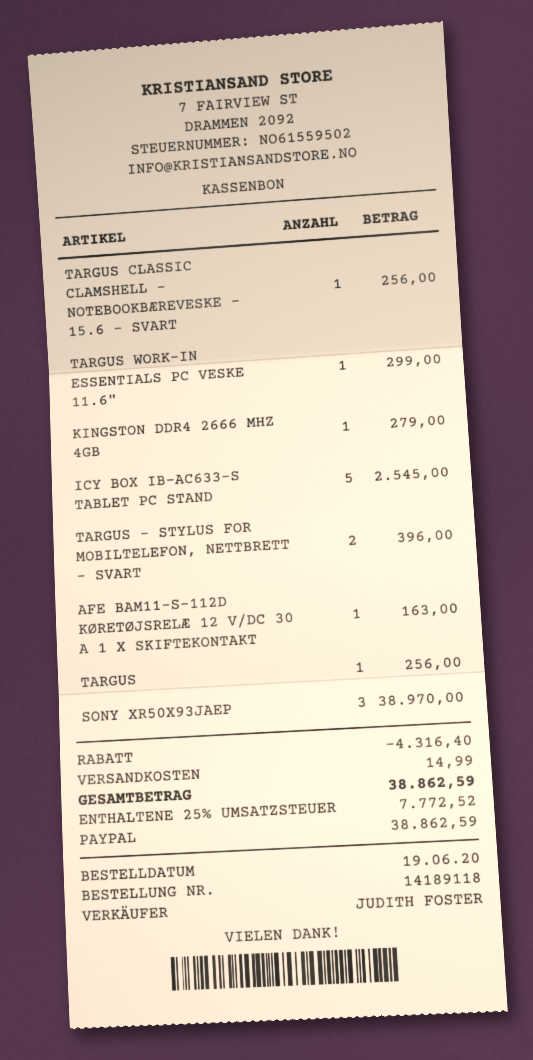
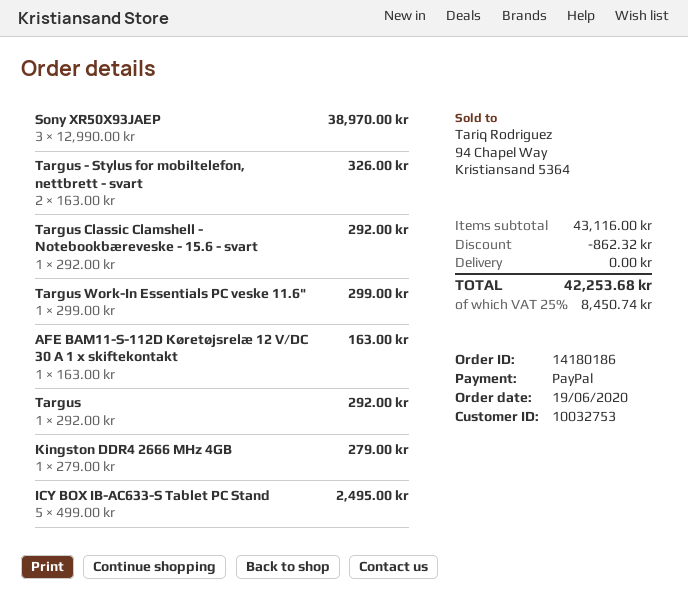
order number: 14189118 -> 14180186
TARGUS CLASSIC CLAMSHELL - NOTEBOOKBÆREVESKE - 15.6 - SVART: 1 for 256.00 -> 1 for 292.00
ICY BOX IB-AC633-S TABLET PC STAND: 5 for 2545.00 -> 5 for 2495.00
TARGUS - STYLUS FOR MOBILTELEFON, NETTBRETT - SVART: 2 for 396.00 -> 2 for 326.00
TARGUS: 1 for 256.00 -> 1 for 292.00
discount: 4316.40 -> 862.32
shipping: 14.99 -> 0.00
tax: 25% = 7772.52 -> 25% = 8450.74
total: 38862.59 -> 42253.68

